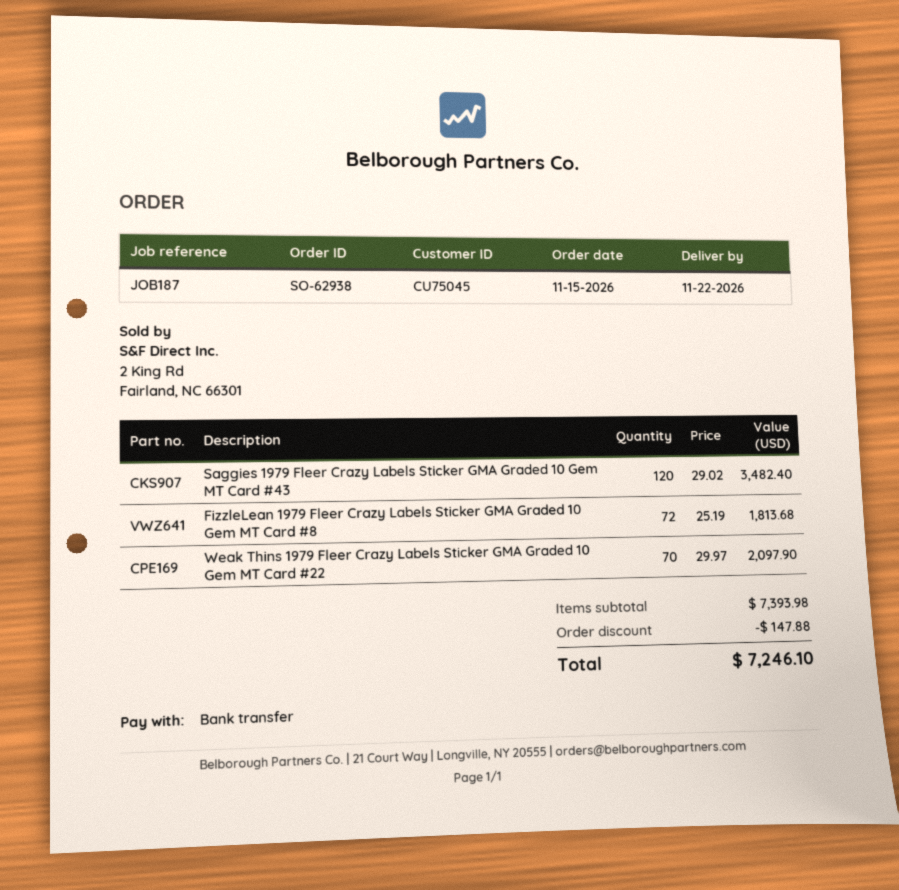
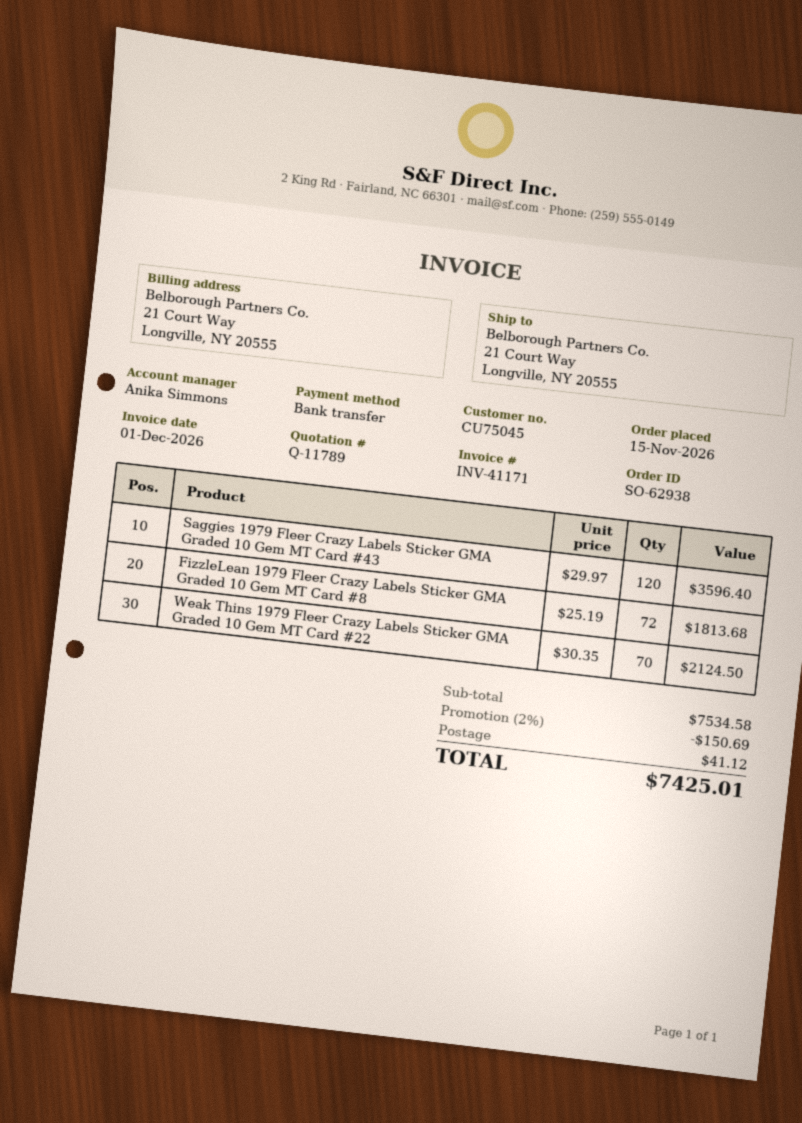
Saggies 1979 Fleer Crazy Labels Sticker GMA Graded 10 Gem MT Card #43: 120 x 29.02 = 3482.40 -> 120 x 29.97 = 3596.40
Weak Thins 1979 Fleer Crazy Labels Sticker GMA Graded 10 Gem MT Card #22: 70 x 29.97 = 2097.90 -> 70 x 30.35 = 2124.50
subtotal: 7393.98 -> 7534.58
discount: 147.88 -> 150.69
shipping: none -> 41.12
total: 7246.10 -> 7425.01

